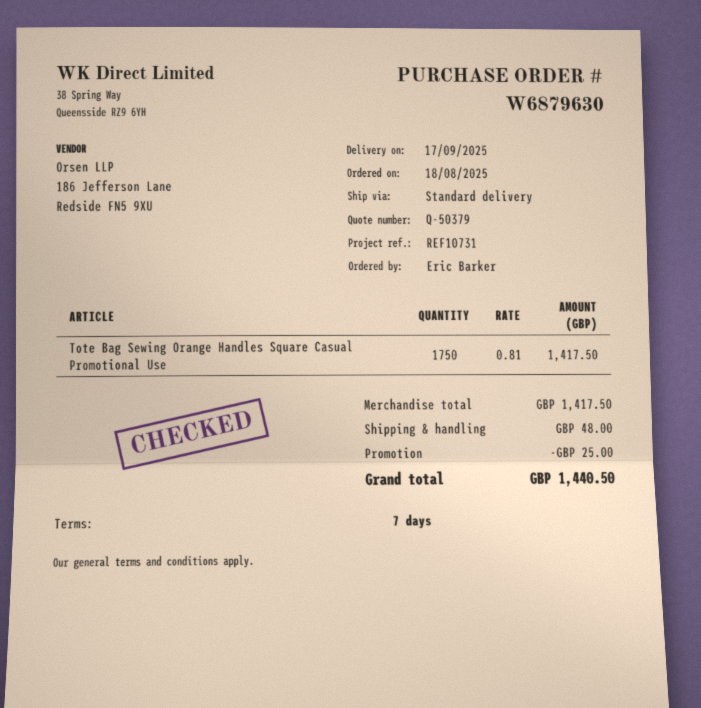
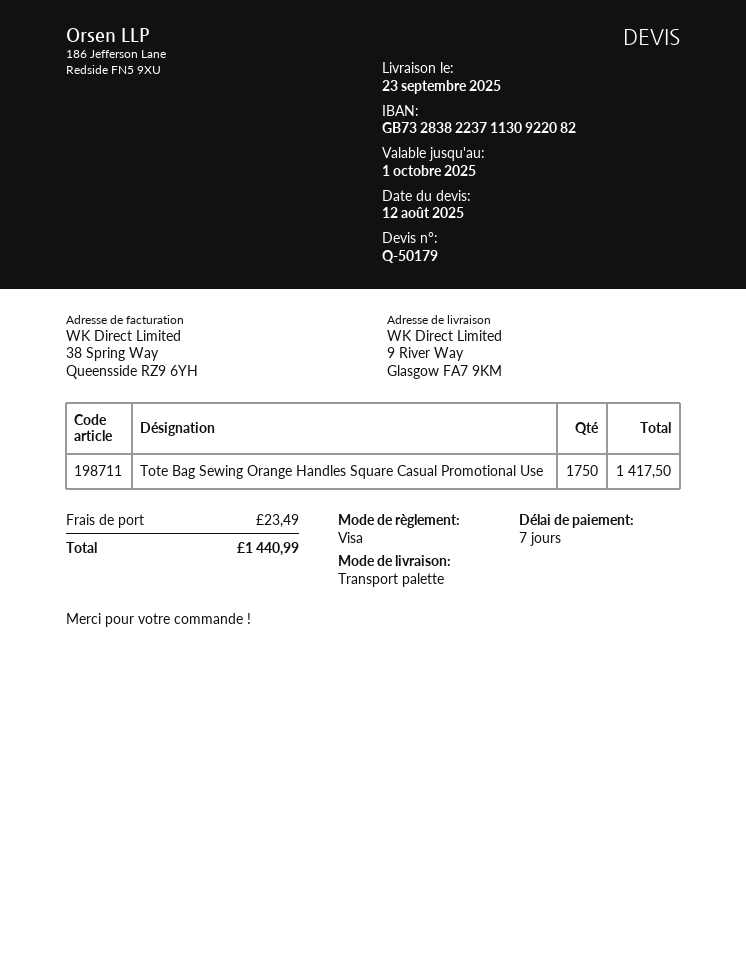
quote number: Q-50379 -> Q-50179
delivery date: 2025-09-17 -> 2025-09-23
shipping method: standard -> pallet freight
discount: 25.00 -> none
shipping: 48.00 -> 23.49
total: 1440.50 -> 1440.99

